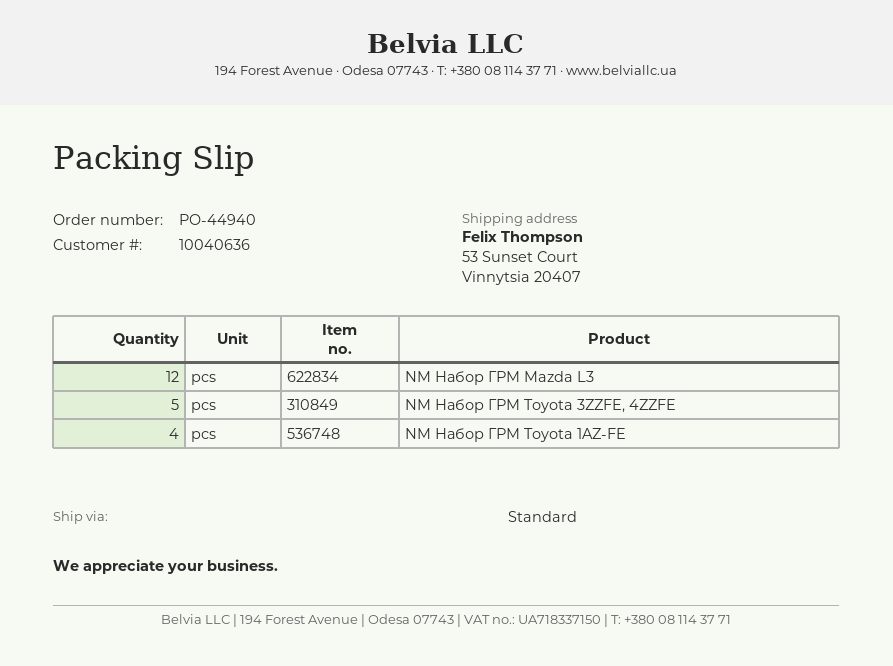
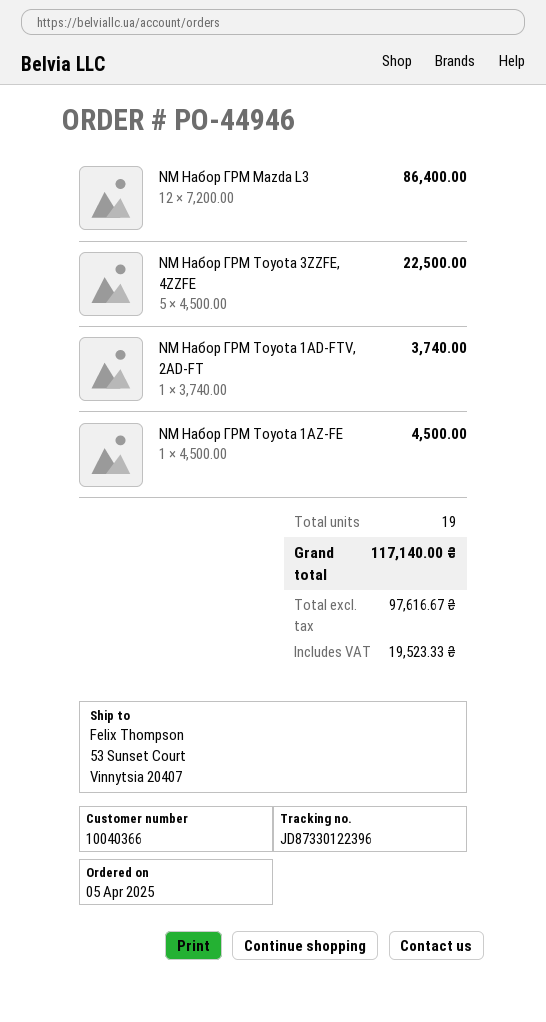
order number: PO-44940 -> PO-44946
customer number: 10040636 -> 10040366
NM Набор ГРМ Toyota 1AZ-FE: 4 -> 1
NM Набор ГРМ Toyota 1AD-FTV, 2AD-FT: none -> 1

